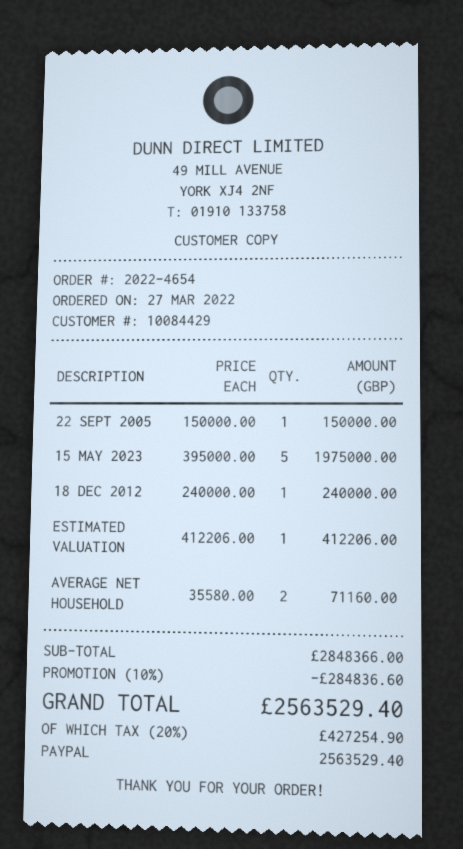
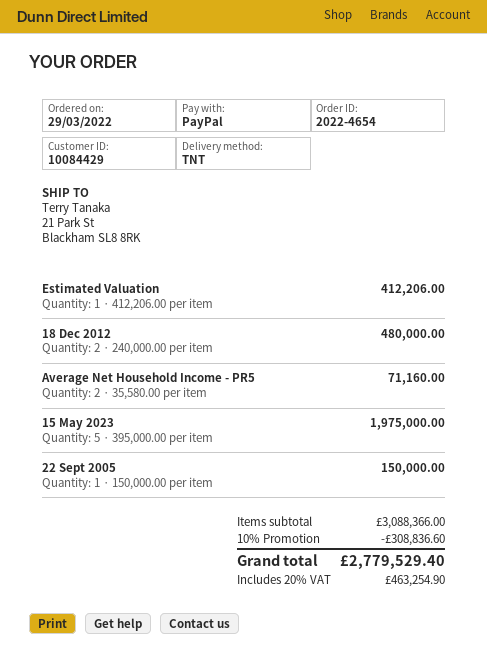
order date: 2022-03-27 -> 2022-03-29
18 DEC 2012: 1 x 240000.00 = 240000.00 -> 2 x 240000.00 = 480000.00
subtotal: 2848366.00 -> 3088366.00
discount: 10% = 284836.60 -> 10% = 308836.60
tax: 20% = 427254.90 -> 20% = 463254.90
total: 2563529.40 -> 2779529.40

